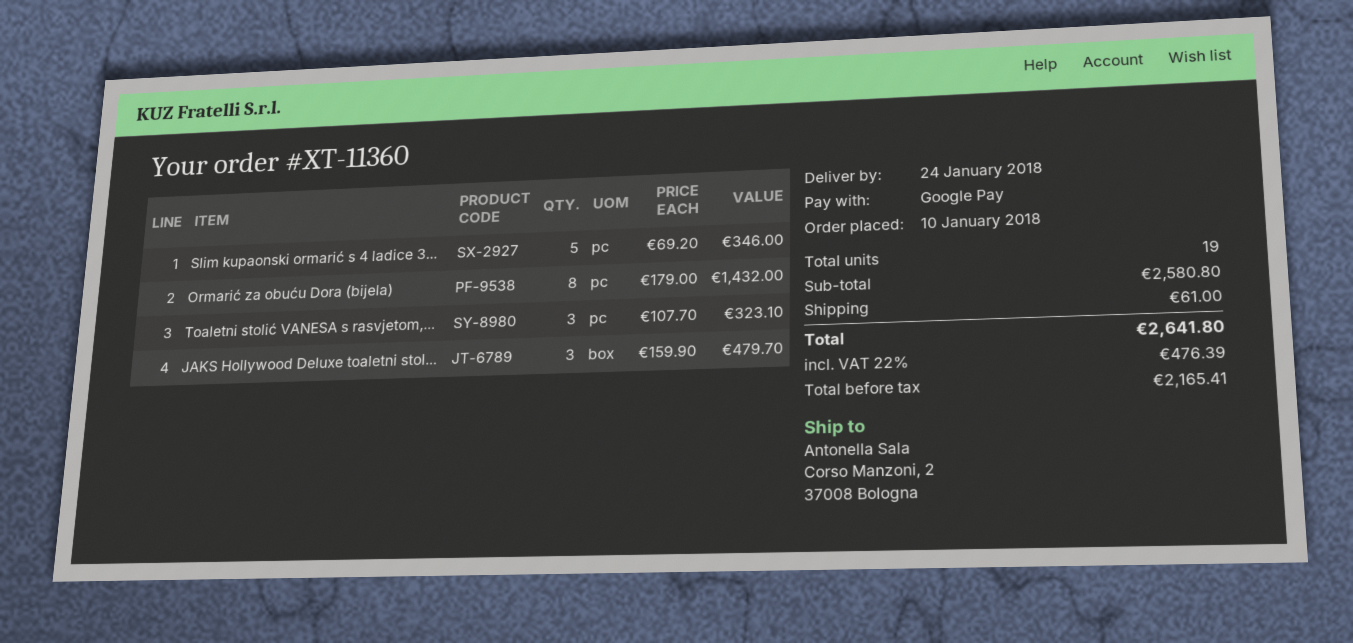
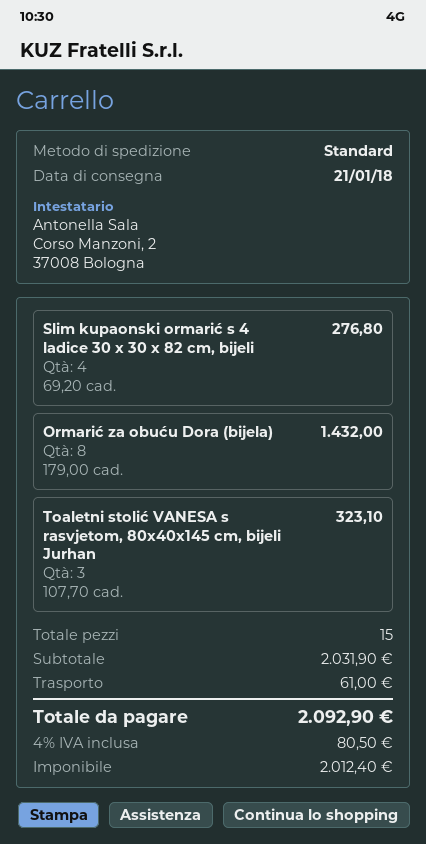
delivery date: 2018-01-24 -> 2018-01-21
Slim kupaonski ormarić s 4 ladice 3...: 5 x 69.20 = 346.00 -> 4 x 69.20 = 276.80
JAKS Hollywood Deluxe toaletni stol...: 3 x 159.90 = 479.70 -> none
total quantity: 19 -> 15
subtotal: 2580.80 -> 2031.90
net: 2165.41 -> 2012.40
tax: 22% = 476.39 -> 4% = 80.50
total: 2641.80 -> 2092.90

